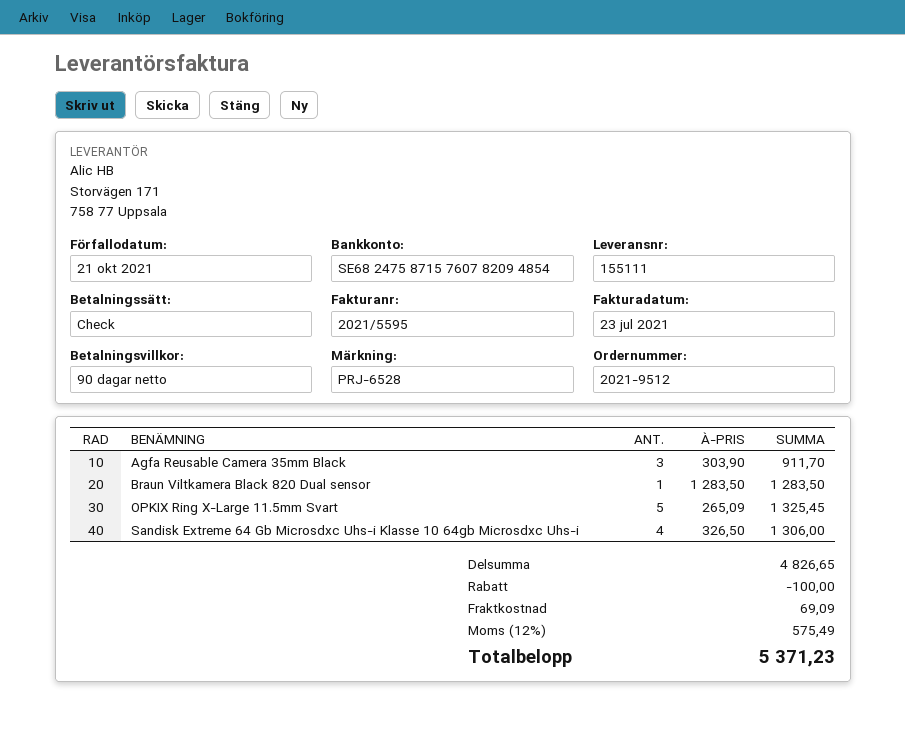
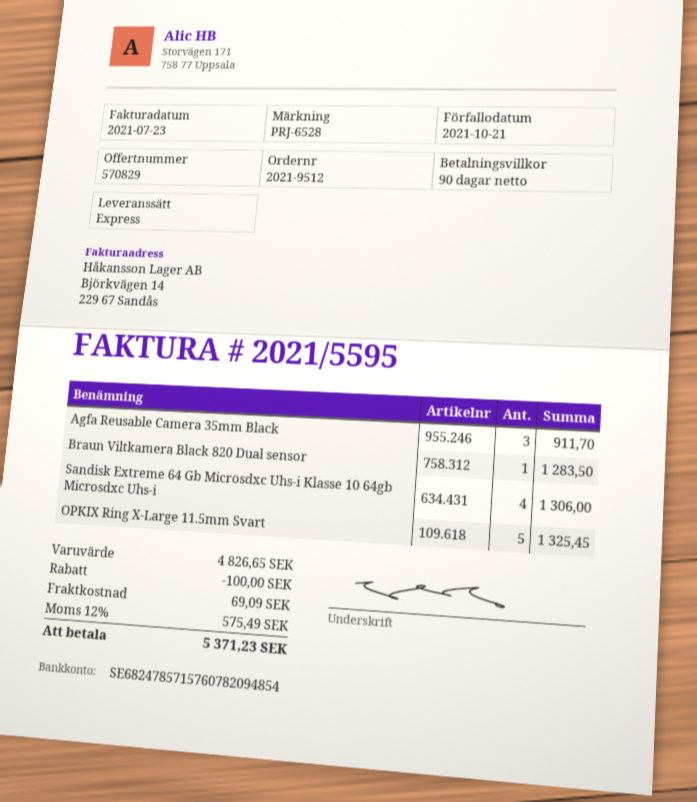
bank account: SE6824758715760782094854 -> SE6824785715760782094854

